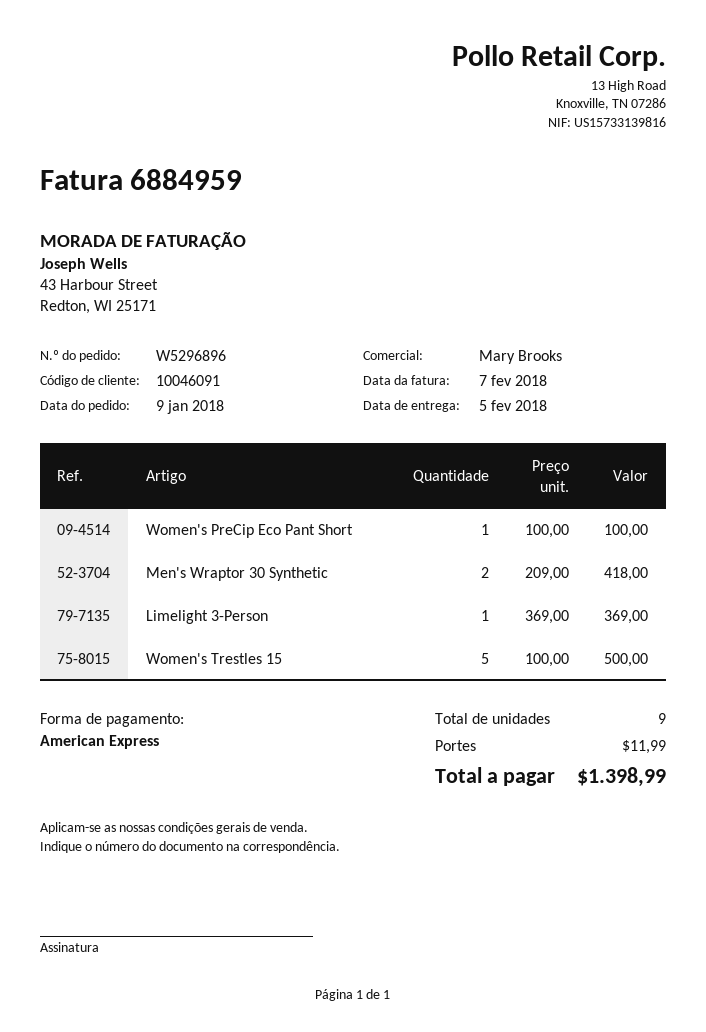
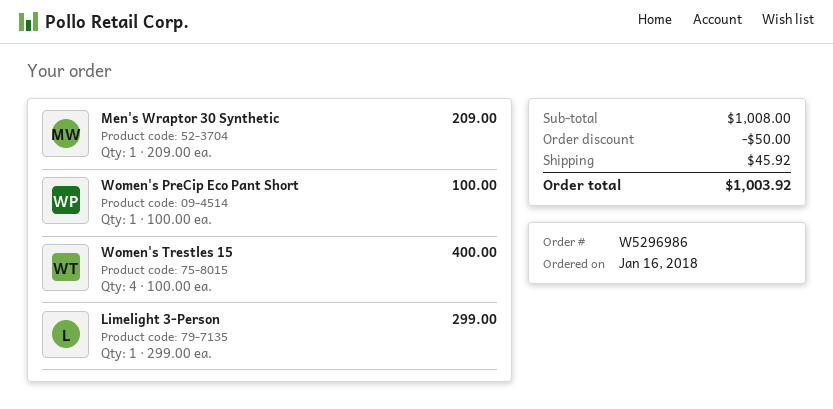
order number: W5296896 -> W5296986
order date: 2018-01-09 -> 2018-01-16
Men's Wraptor 30 Synthetic: 2 x 209.00 = 418.00 -> 1 x 209.00 = 209.00
Limelight 3-Person: 1 x 369.00 = 369.00 -> 1 x 299.00 = 299.00
Women's Trestles 15: 5 x 100.00 = 500.00 -> 4 x 100.00 = 400.00
discount: none -> 50.00
shipping: 11.99 -> 45.92
total: 1398.99 -> 1003.92

